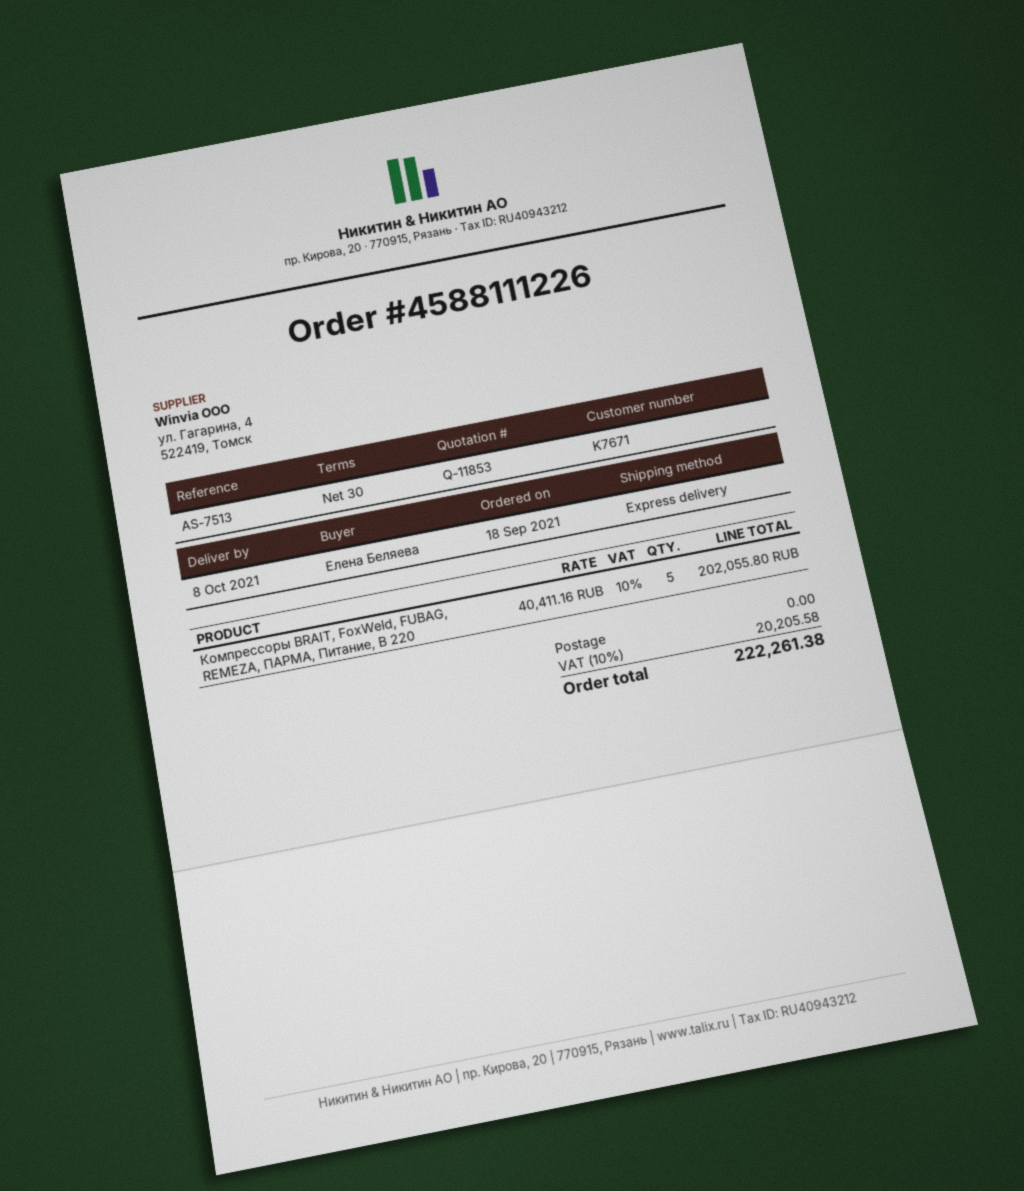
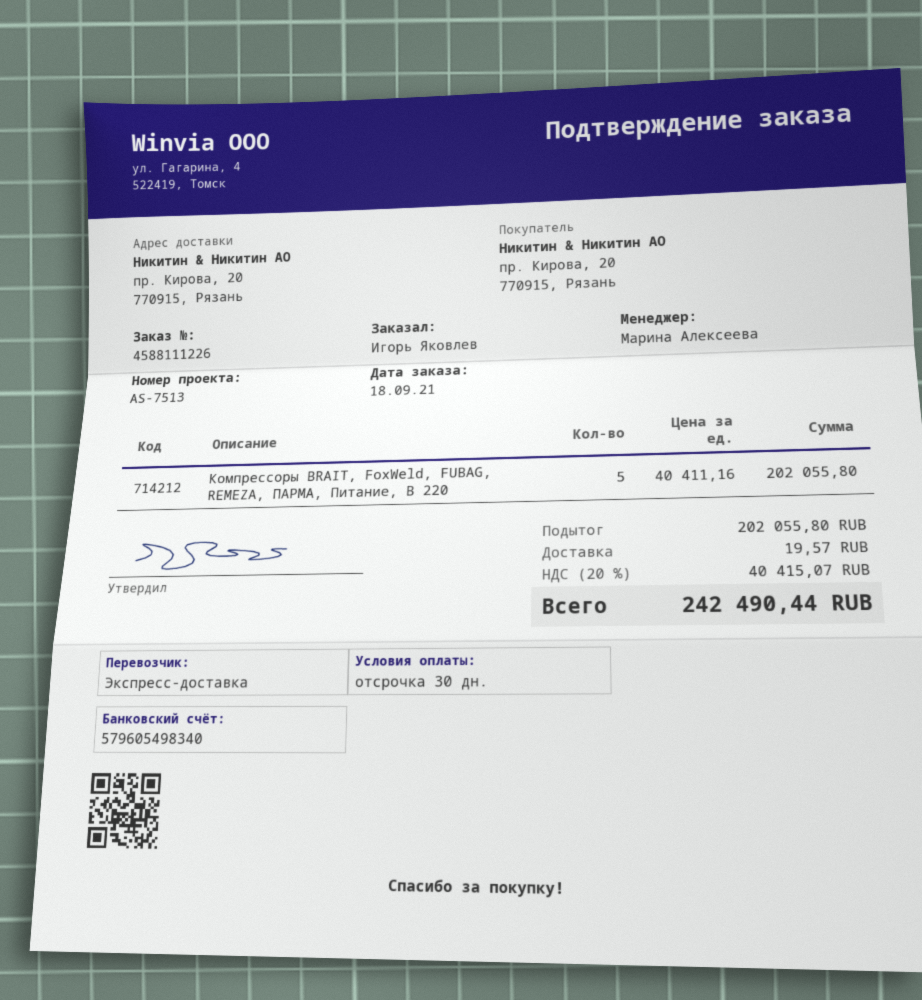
ordered by: Елена Беляева -> Игорь Яковлев
shipping: 0.00 -> 19.57
tax: 10% = 20205.58 -> 20% = 40415.07
total: 222261.38 -> 242490.44

